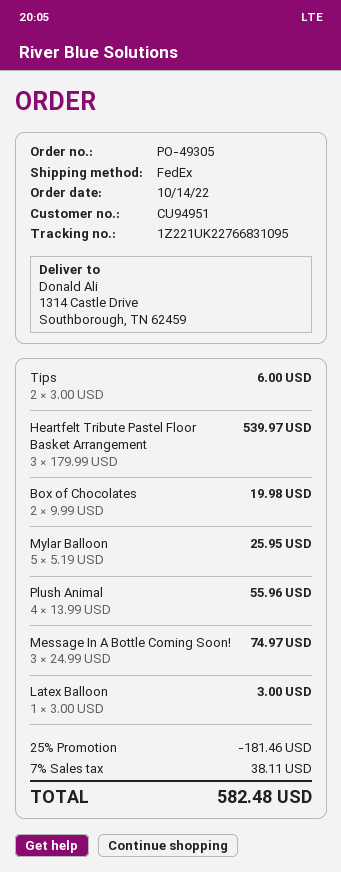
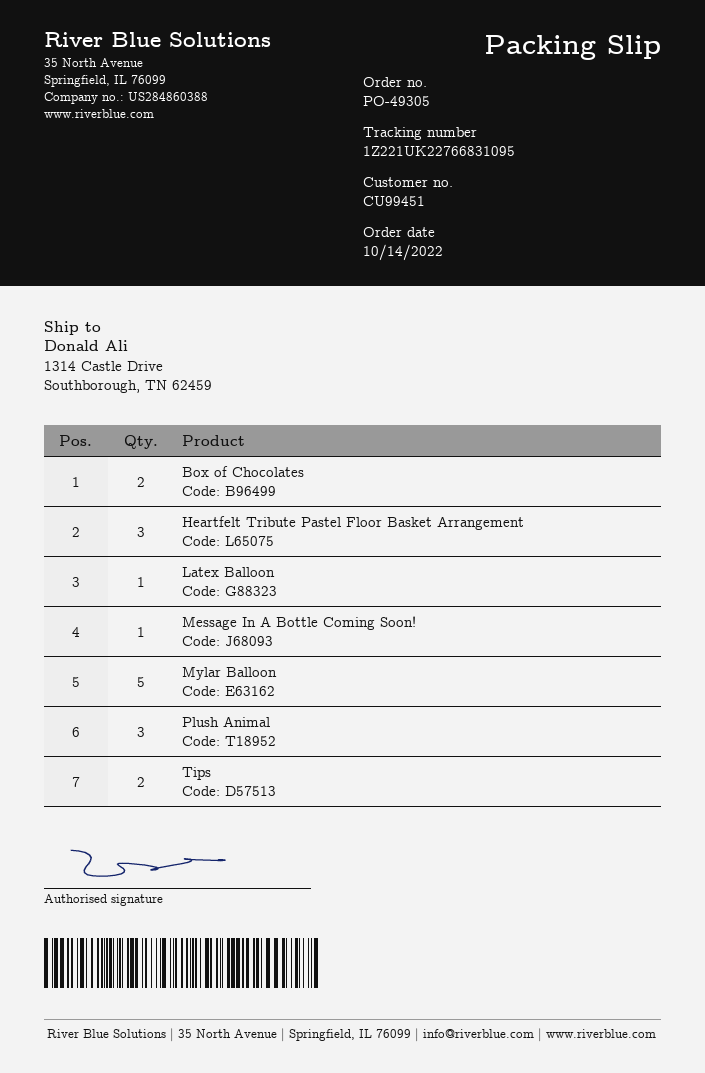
customer number: CU94951 -> CU99451
Plush Animal: 4 -> 3
Message In A Bottle Coming Soon!: 3 -> 1

